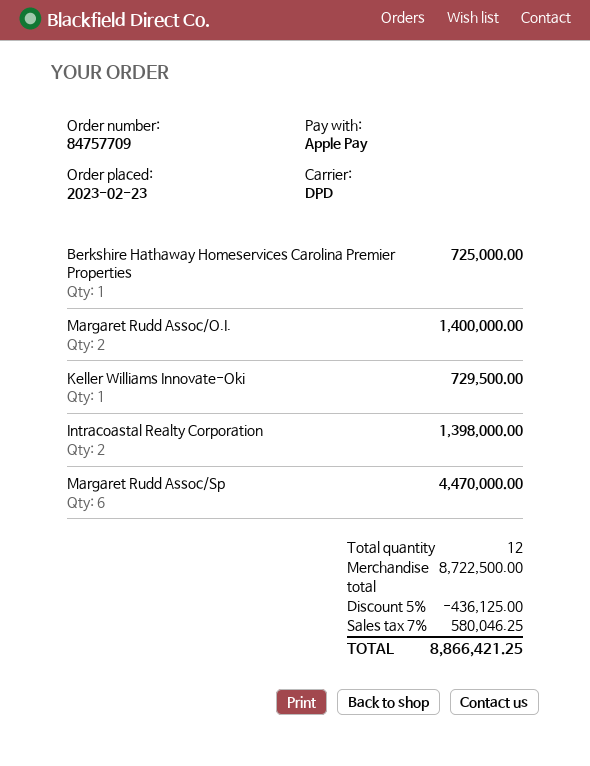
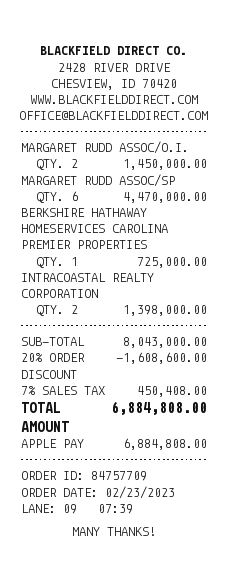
Margaret Rudd Assoc/O.I.: 2 for 1400000.00 -> 2 for 1450000.00
Keller Williams Innovate-Oki: 1 for 729500.00 -> none
subtotal: 8722500.00 -> 8043000.00
discount: 5% = 436125.00 -> 20% = 1608600.00
tax: 7% = 580046.25 -> 7% = 450408.00
total: 8866421.25 -> 6884808.00

